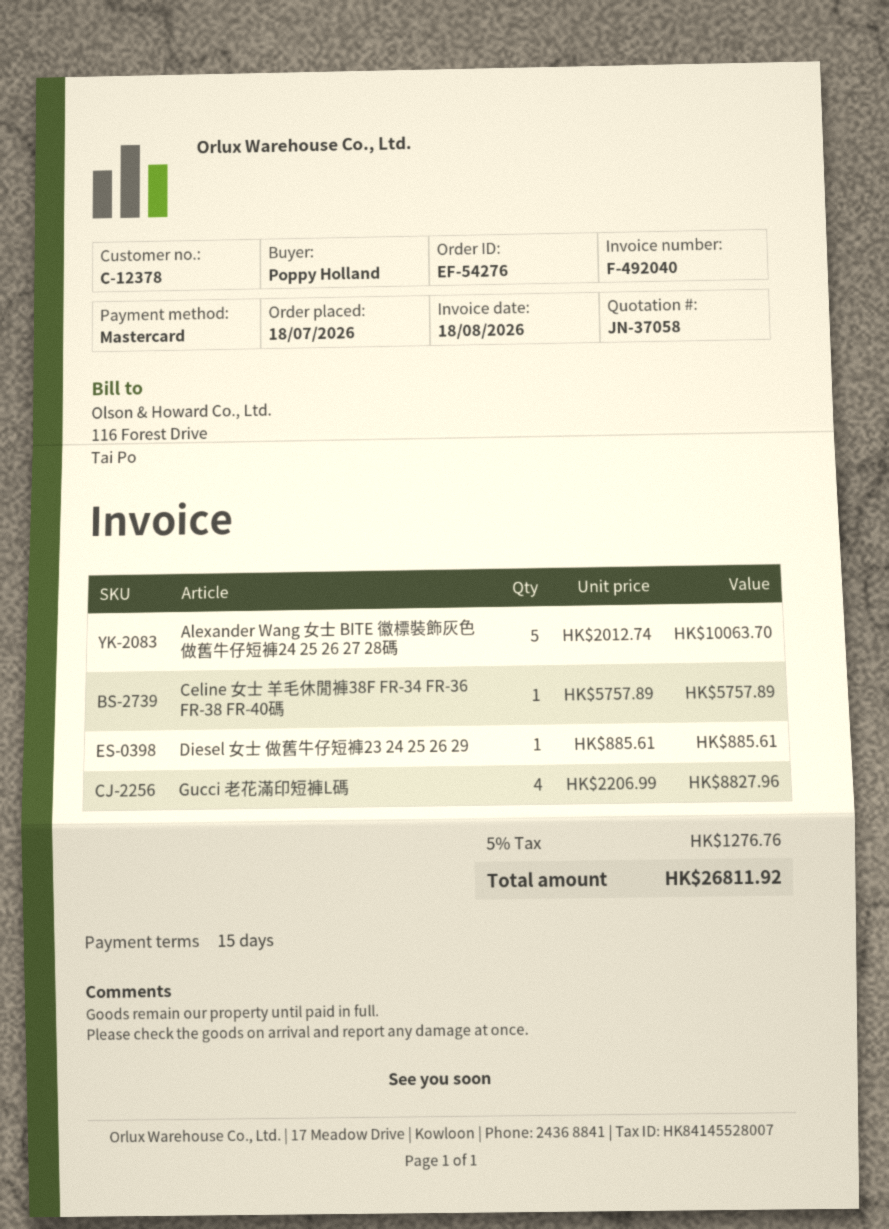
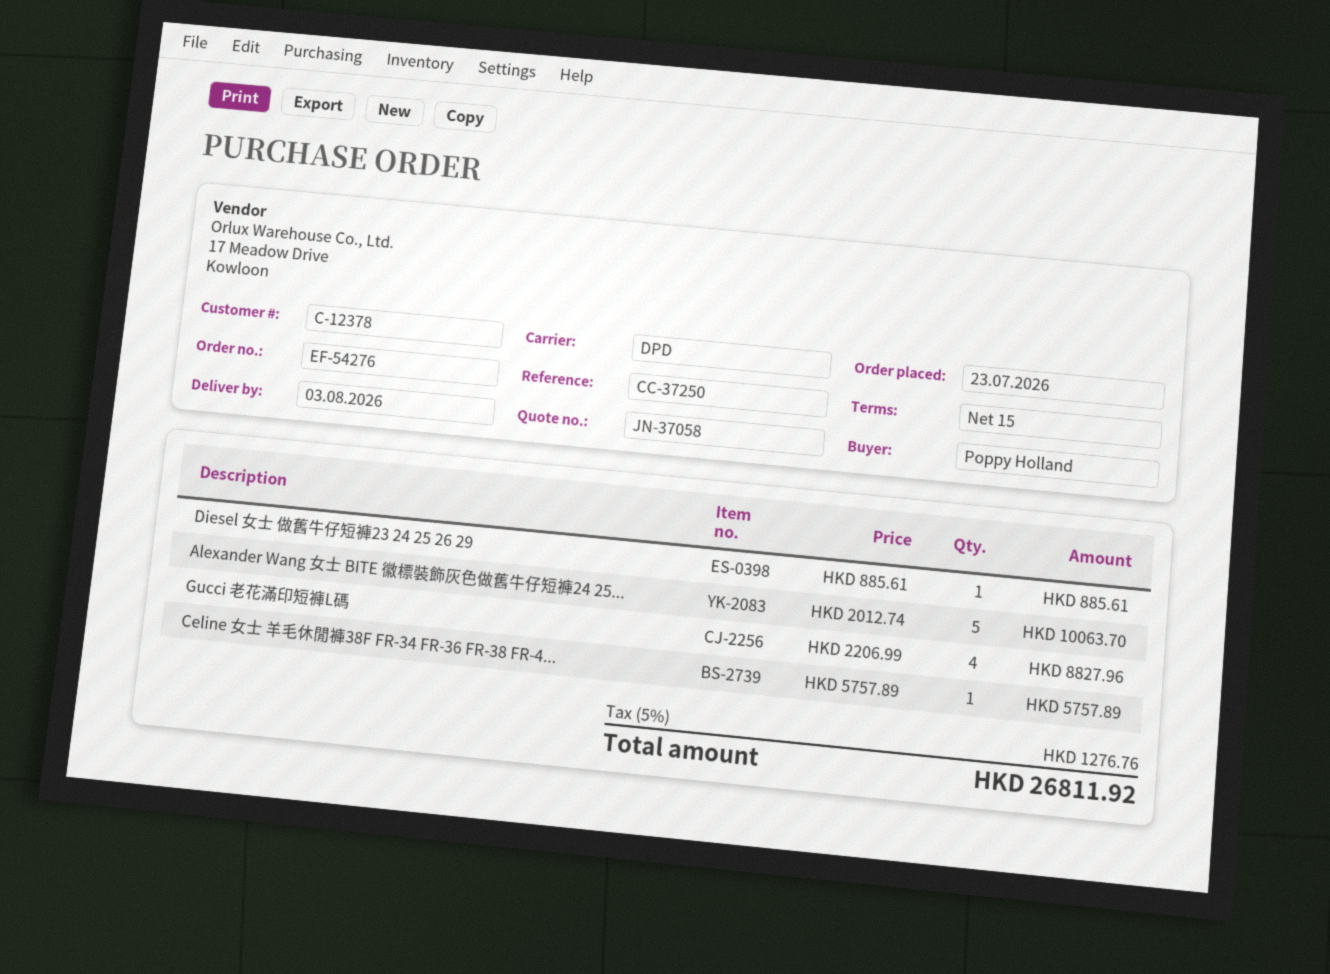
order date: 2026-07-18 -> 2026-07-23

